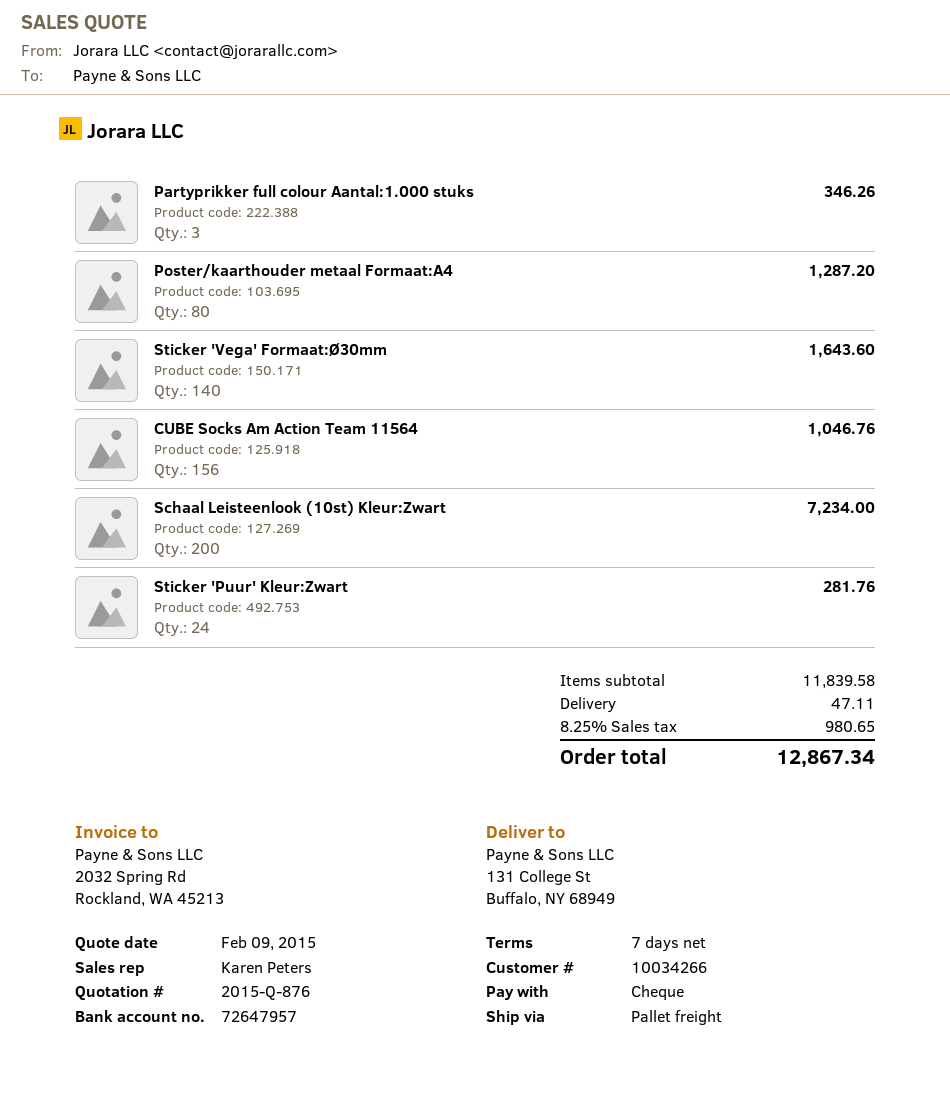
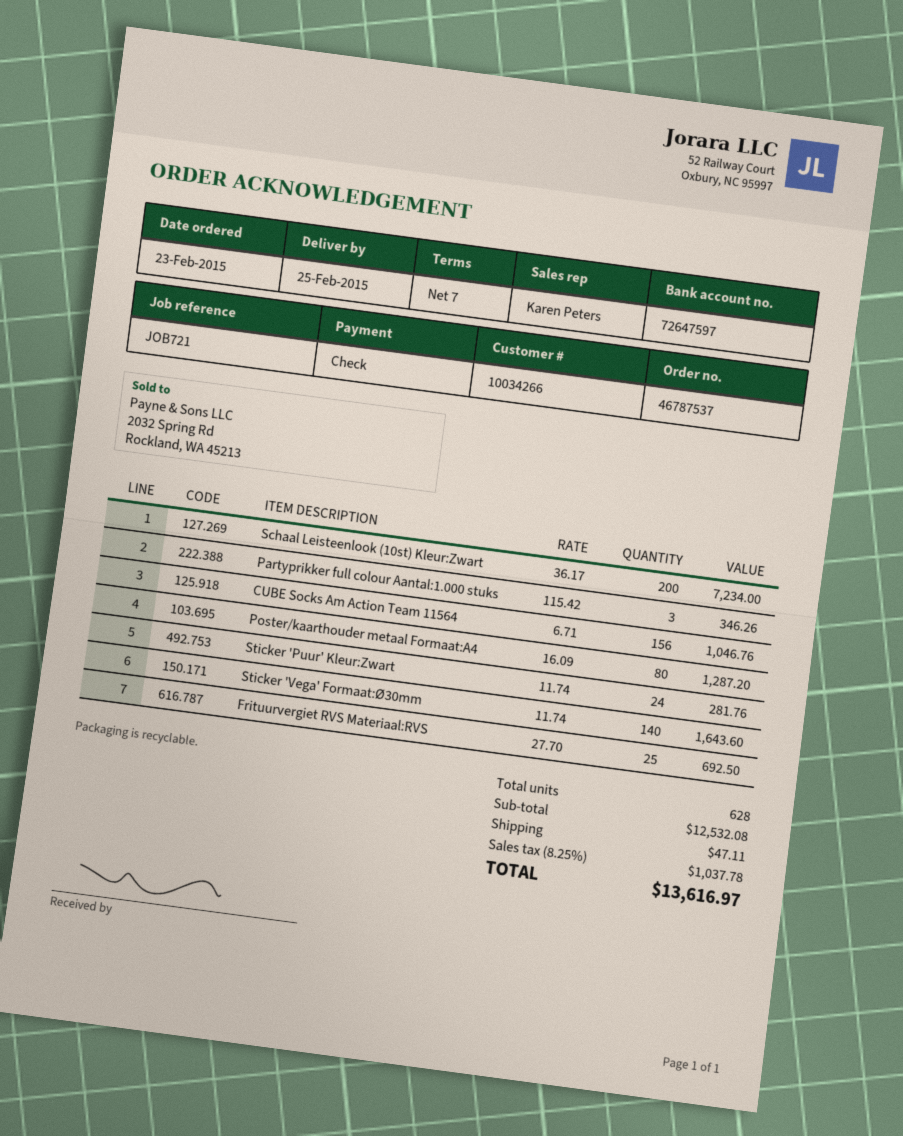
bank account: 72647957 -> 72647597
Frituurvergiet RVS Materiaal:RVS: none -> 25 for 692.50
subtotal: 11839.58 -> 12532.08
tax: 8.25% = 980.65 -> 8.25% = 1037.78
total: 12867.34 -> 13616.97

